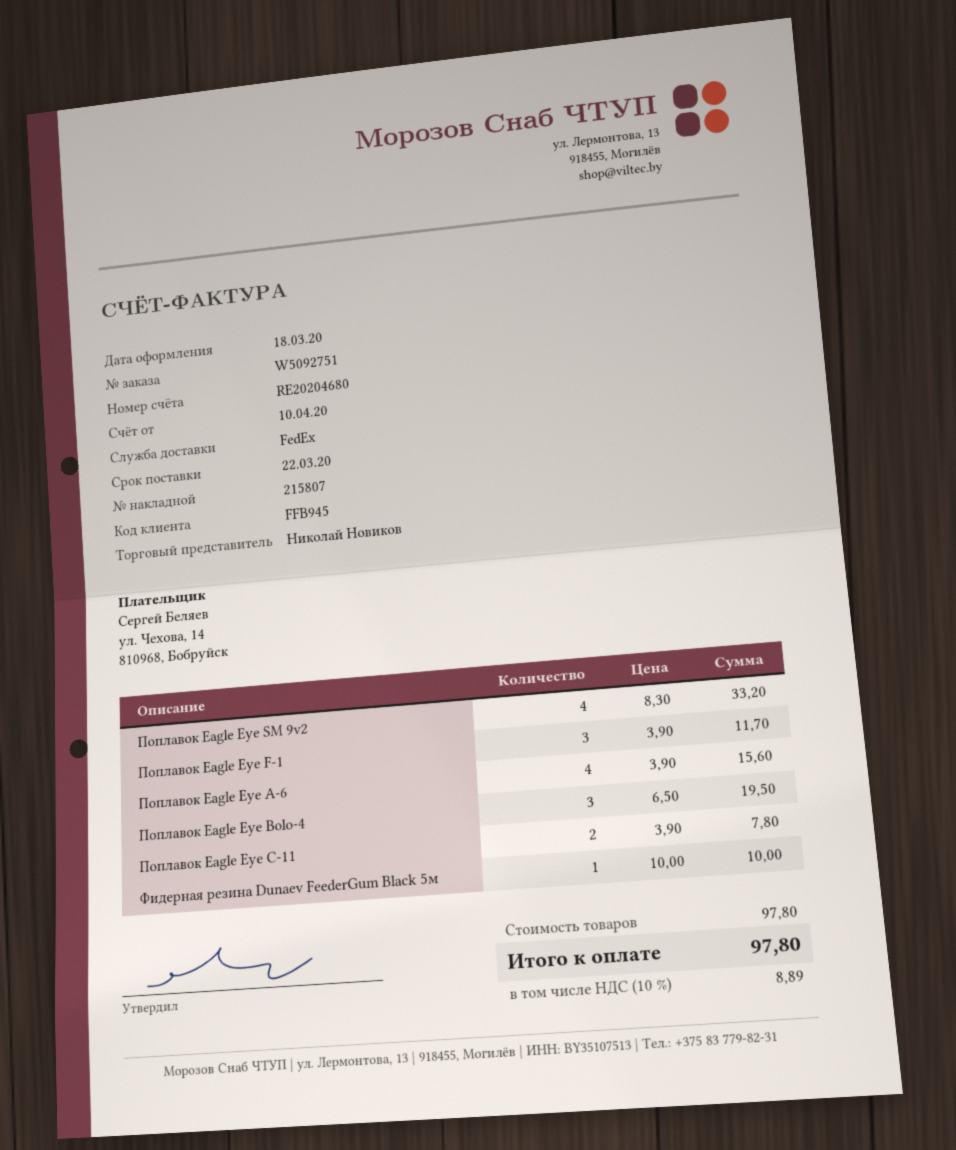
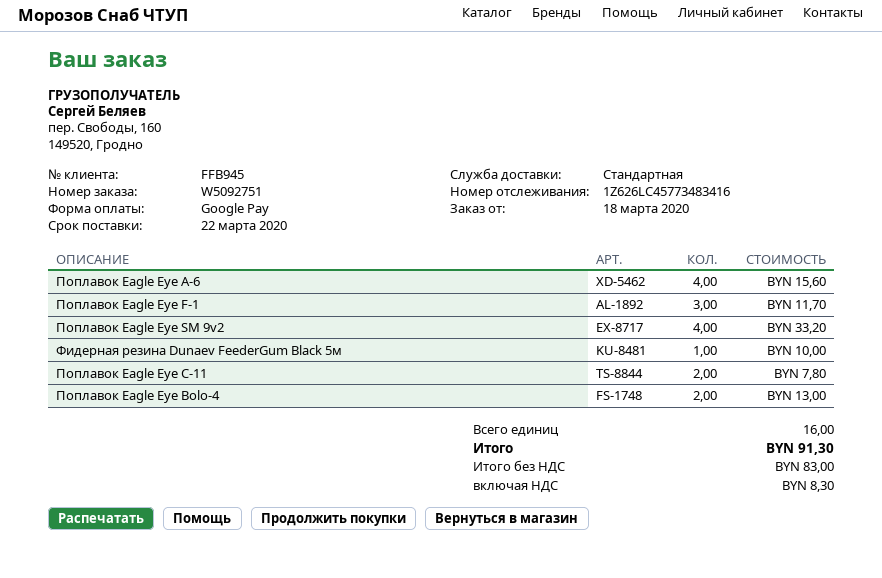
shipping method: FedEx -> standard
Поплавок Eagle Eye Bolo-4: 3 for 19.50 -> 2 for 13.00
tax: 8.89 -> 8.30
total: 97.80 -> 91.30

